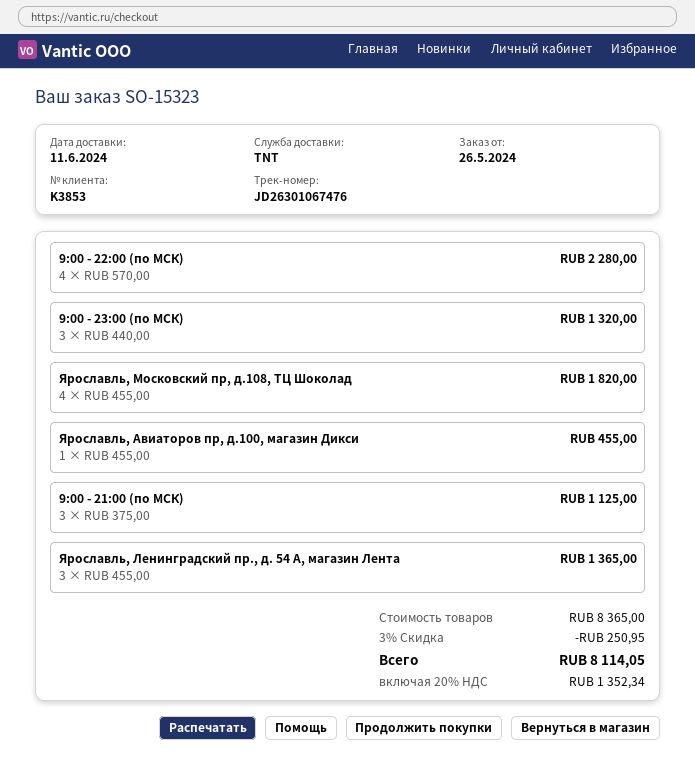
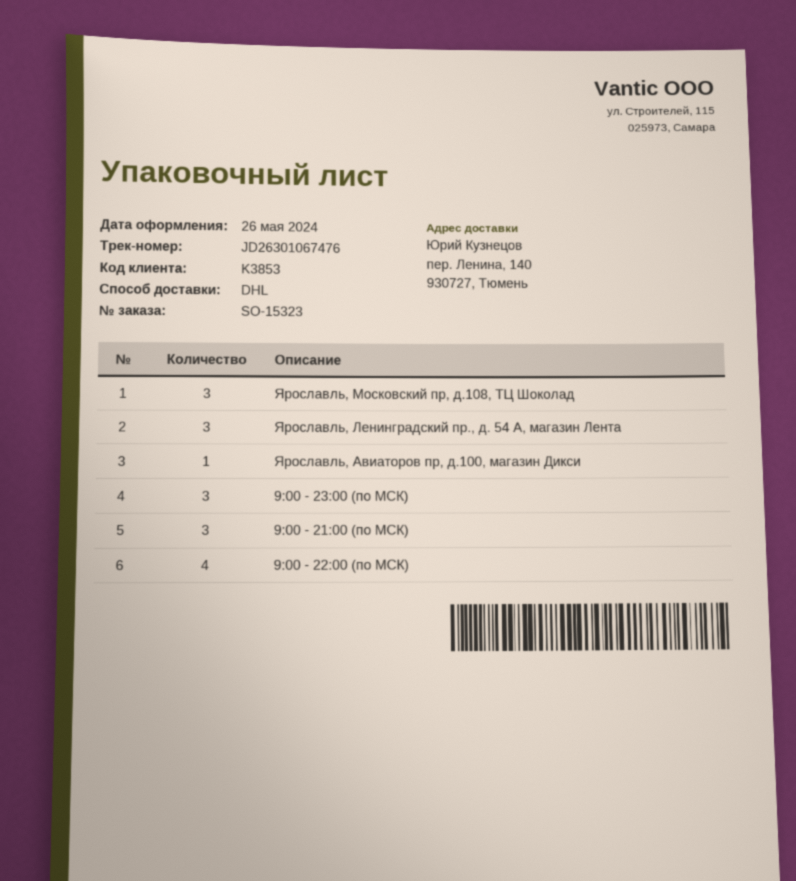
shipping method: TNT -> DHL
Ярославль, Московский пр, д.108, ТЦ Шоколад: 4 -> 3

